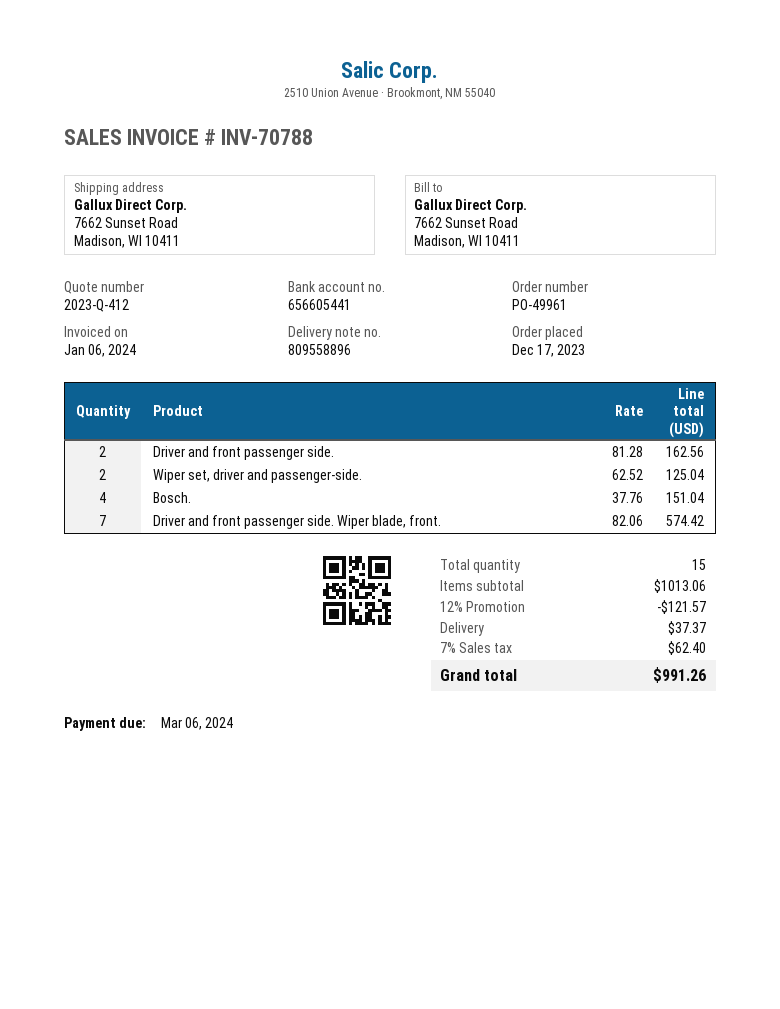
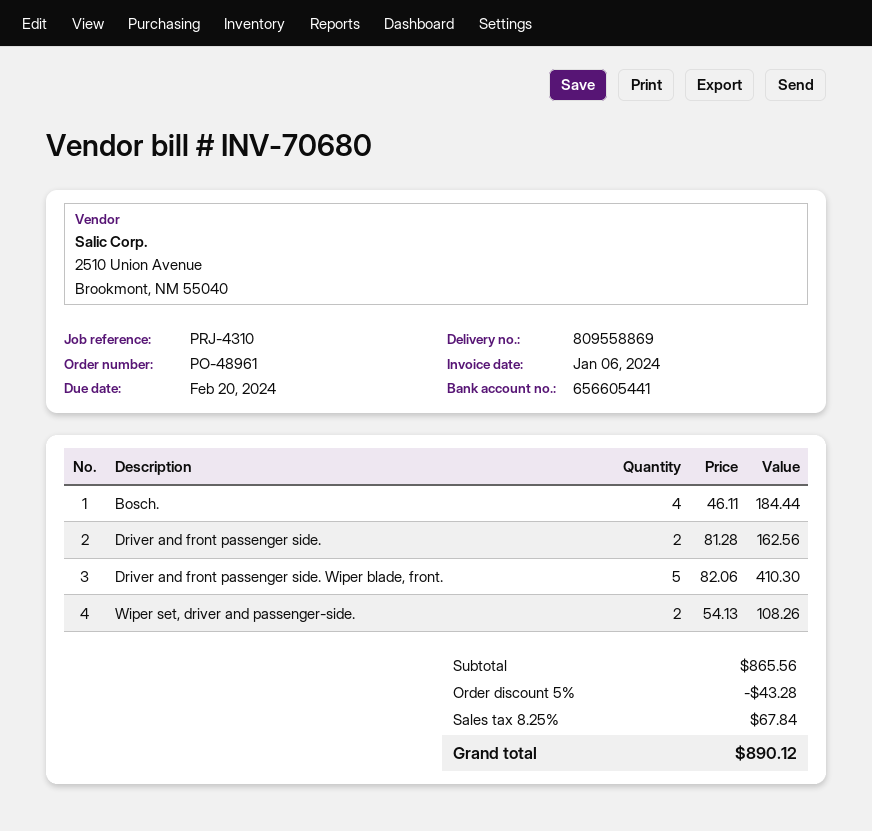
order number: PO-49961 -> PO-48961
delivery note number: 809558896 -> 809558869
invoice number: INV-70788 -> INV-70680
due date: 2024-03-06 -> 2024-02-20
Wiper set, driver and passenger-side.: 2 x 62.52 = 125.04 -> 2 x 54.13 = 108.26
Bosch.: 4 x 37.76 = 151.04 -> 4 x 46.11 = 184.44
Driver and front passenger side. Wiper blade, front.: 7 x 82.06 = 574.42 -> 5 x 82.06 = 410.30
subtotal: 1013.06 -> 865.56
discount: 12% = 121.57 -> 5% = 43.28
shipping: 37.37 -> none
tax: 7% = 62.40 -> 8.25% = 67.84
total: 991.26 -> 890.12

